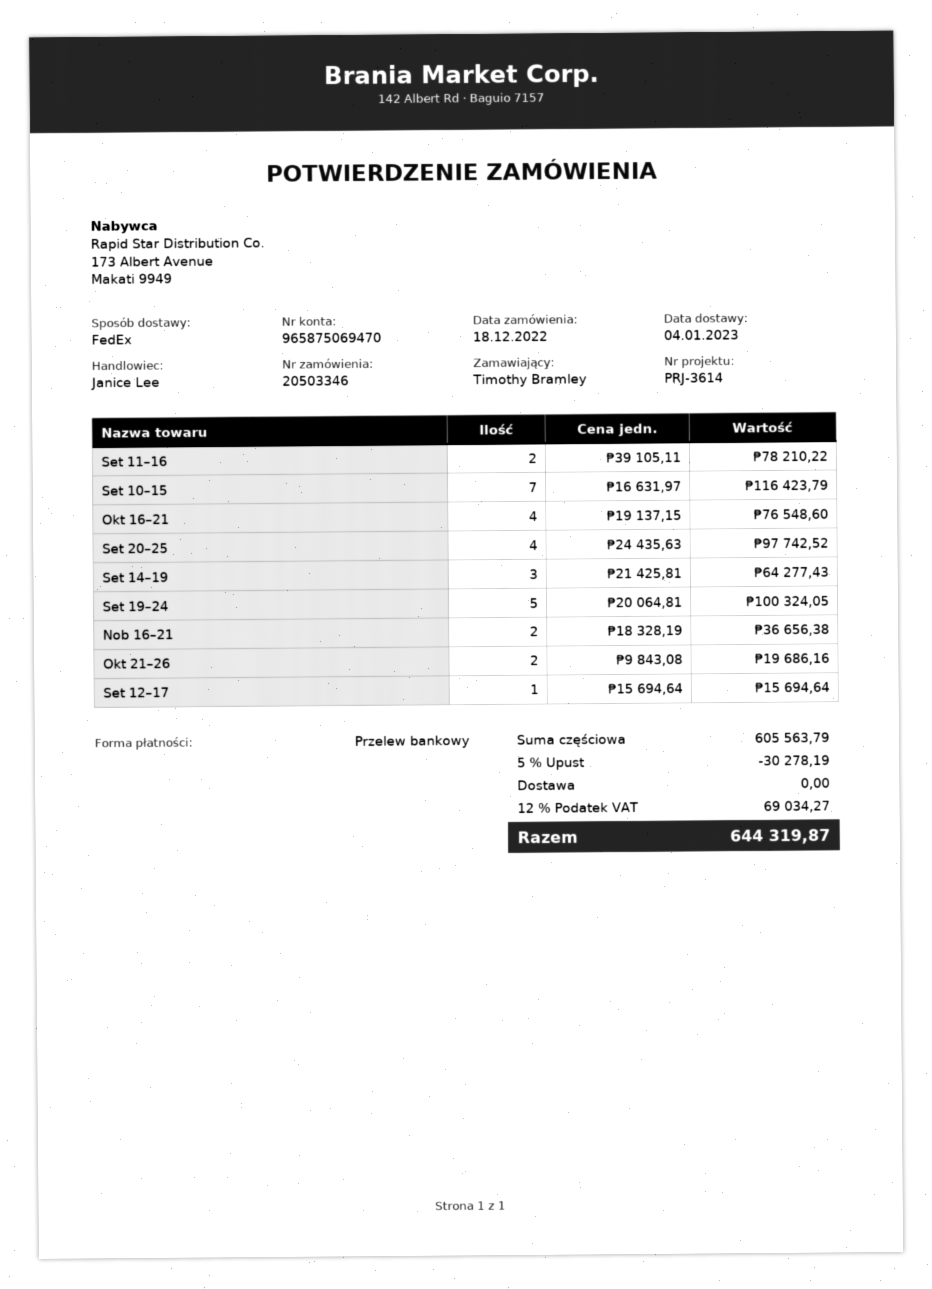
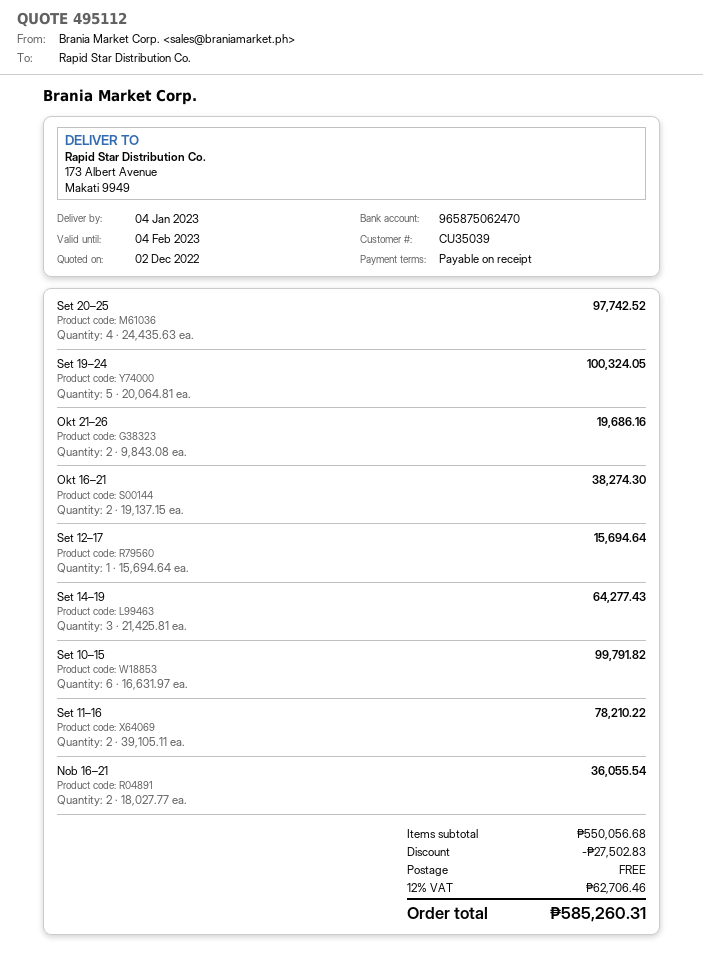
bank account: 965875069470 -> 965875062470
Set 10–15: 7 x 16631.97 = 116423.79 -> 6 x 16631.97 = 99791.82
Okt 16–21: 4 x 19137.15 = 76548.60 -> 2 x 19137.15 = 38274.30
Nob 16–21: 2 x 18328.19 = 36656.38 -> 2 x 18027.77 = 36055.54
subtotal: 605563.79 -> 550056.68
discount: 30278.19 -> 27502.83
tax: 12% = 69034.27 -> 12% = 62706.46
total: 644319.87 -> 585260.31

